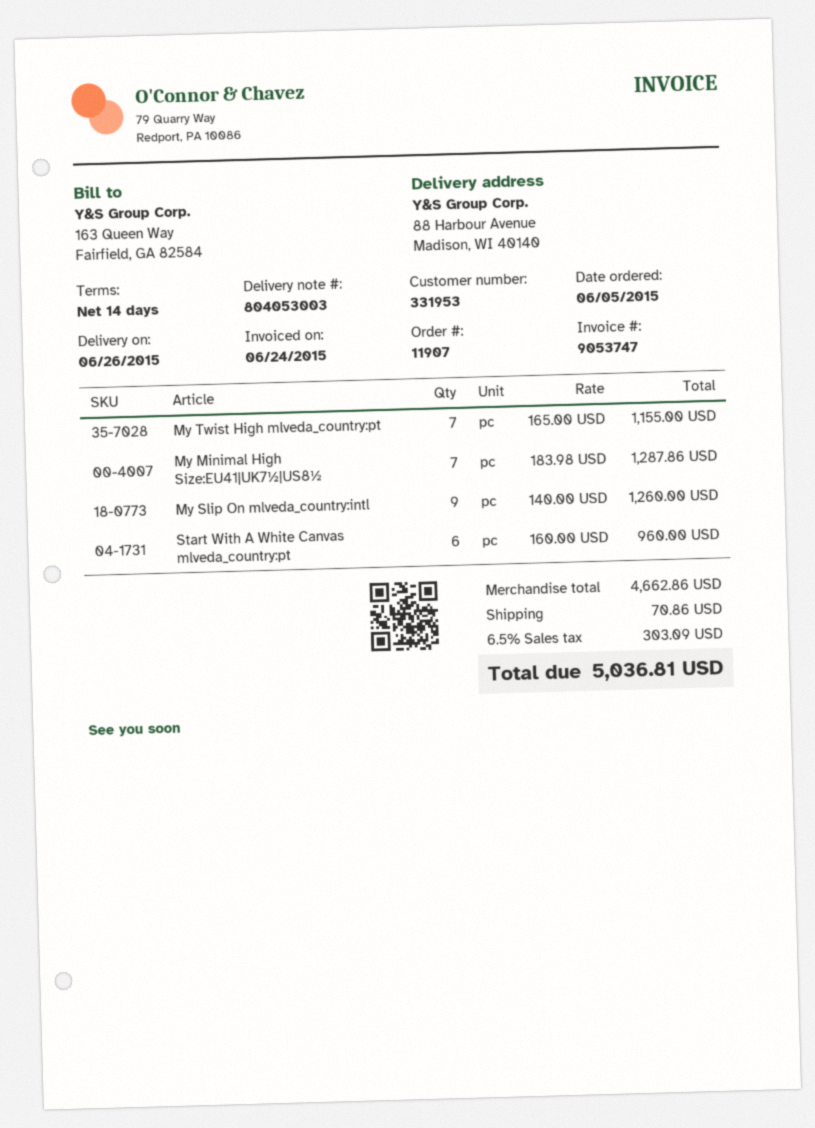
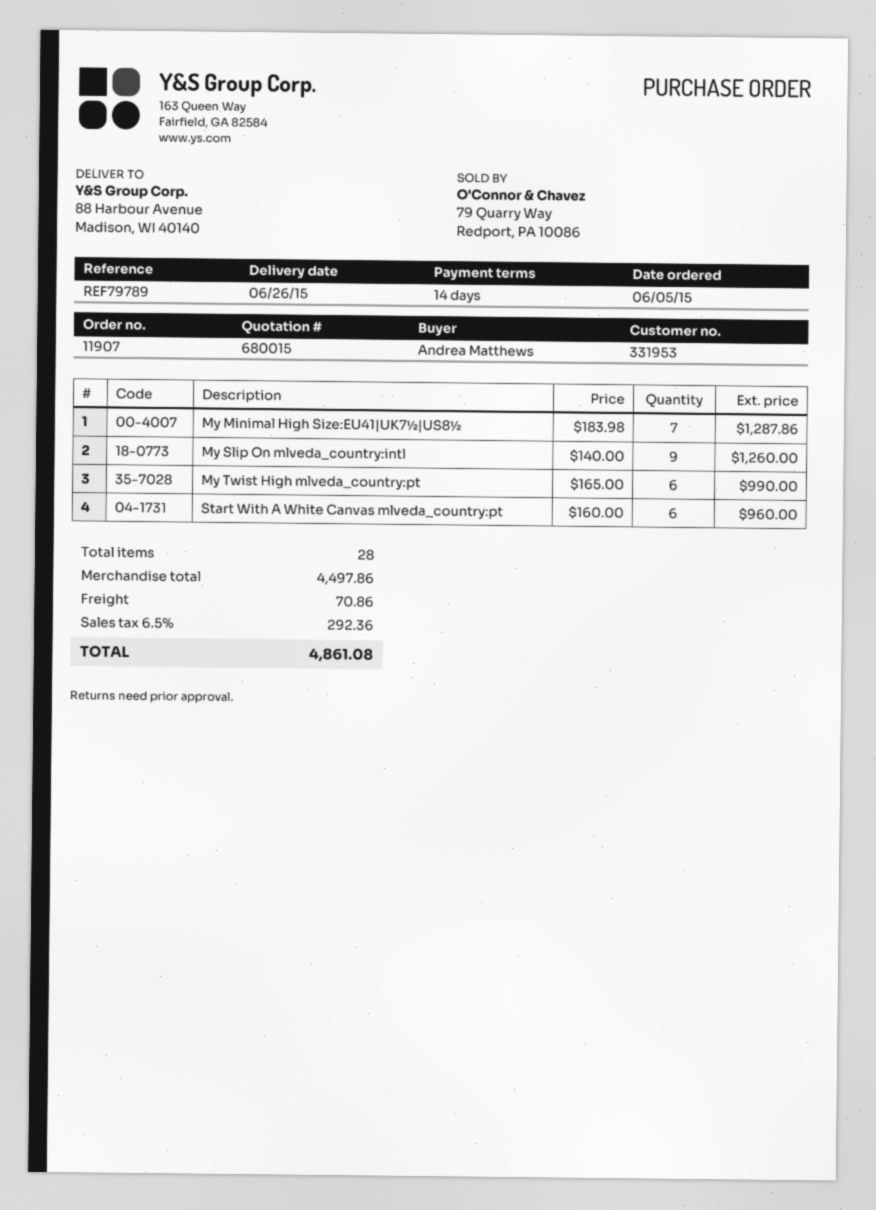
My Twist High mlveda_country:pt: 7 x 165.00 = 1155.00 -> 6 x 165.00 = 990.00
subtotal: 4662.86 -> 4497.86
tax: 6.5% = 303.09 -> 6.5% = 292.36
total: 5036.81 -> 4861.08

